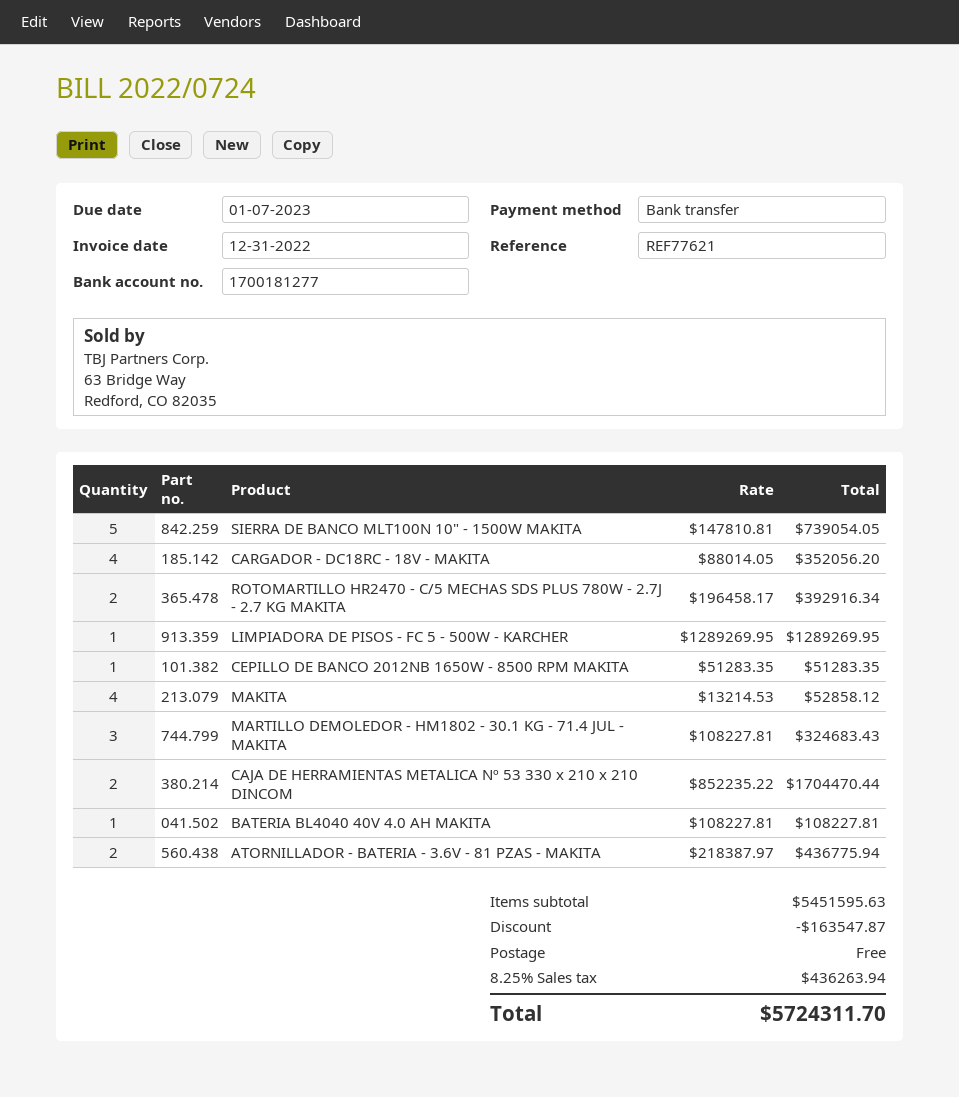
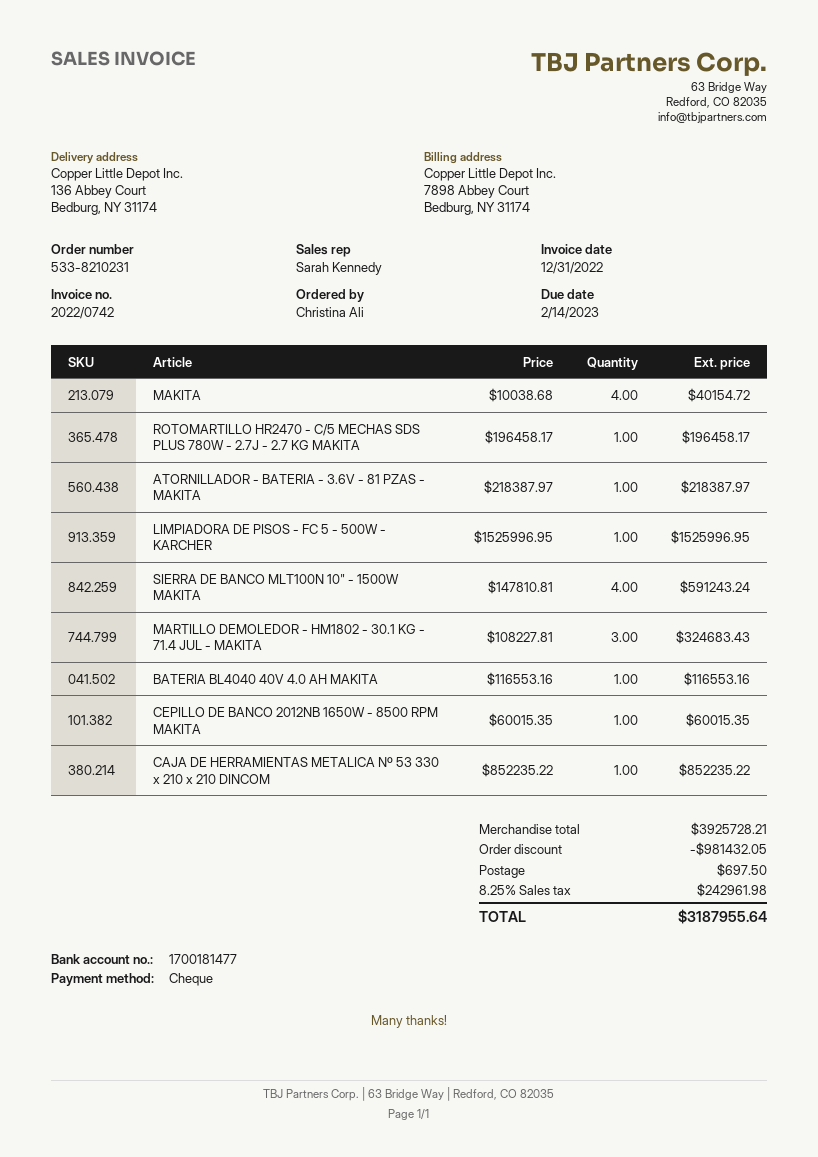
invoice number: 2022/0724 -> 2022/0742
due date: 2023-01-07 -> 2023-02-14
payment method: bank transfer -> cheque
bank account: 1700181277 -> 1700181477
SIERRA DE BANCO MLT100N 10" - 1500W MAKITA: 5 x 147810.81 = 739054.05 -> 4 x 147810.81 = 591243.24
CARGADOR - DC18RC - 18V - MAKITA: 4 x 88014.05 = 352056.20 -> none
ROTOMARTILLO HR2470 - C/5 MECHAS SDS PLUS 780W - 2.7J - 2.7 KG MAKITA: 2 x 196458.17 = 392916.34 -> 1 x 196458.17 = 196458.17
LIMPIADORA DE PISOS - FC 5 - 500W - KARCHER: 1 x 1289269.95 = 1289269.95 -> 1 x 1525996.95 = 1525996.95
CEPILLO DE BANCO 2012NB 1650W - 8500 RPM MAKITA: 1 x 51283.35 = 51283.35 -> 1 x 60015.35 = 60015.35
MAKITA: 4 x 13214.53 = 52858.12 -> 4 x 10038.68 = 40154.72
CAJA DE HERRAMIENTAS METALICA Nº 53 330 x 210 x 210 DINCOM: 2 x 852235.22 = 1704470.44 -> 1 x 852235.22 = 852235.22
BATERIA BL4040 40V 4.0 AH MAKITA: 1 x 108227.81 = 108227.81 -> 1 x 116553.16 = 116553.16
ATORNILLADOR - BATERIA - 3.6V - 81 PZAS - MAKITA: 2 x 218387.97 = 436775.94 -> 1 x 218387.97 = 218387.97
subtotal: 5451595.63 -> 3925728.21
discount: 163547.87 -> 981432.05
shipping: 0.00 -> 697.50
tax: 8.25% = 436263.94 -> 8.25% = 242961.98
total: 5724311.70 -> 3187955.64

